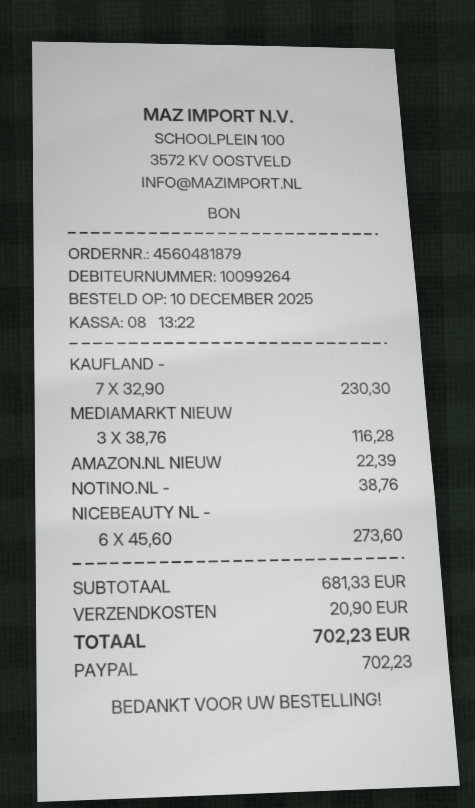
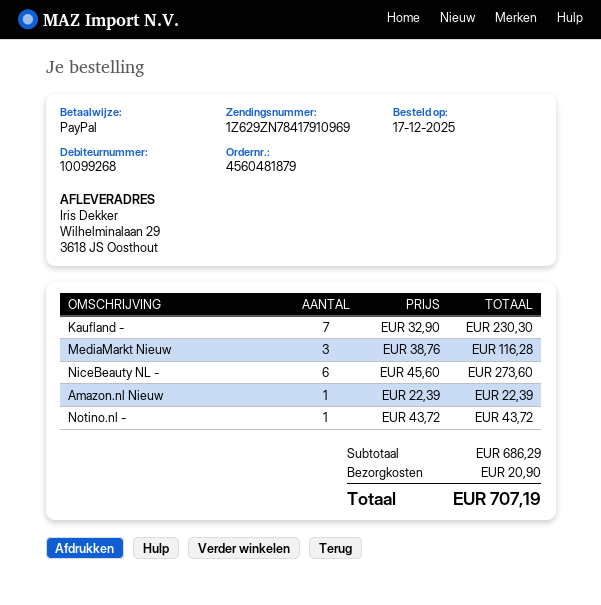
order date: 2025-12-10 -> 2025-12-17
customer number: 10099264 -> 10099268
NOTINO.NL -: 1 x 38.76 = 38.76 -> 1 x 43.72 = 43.72
subtotal: 681.33 -> 686.29
total: 702.23 -> 707.19

